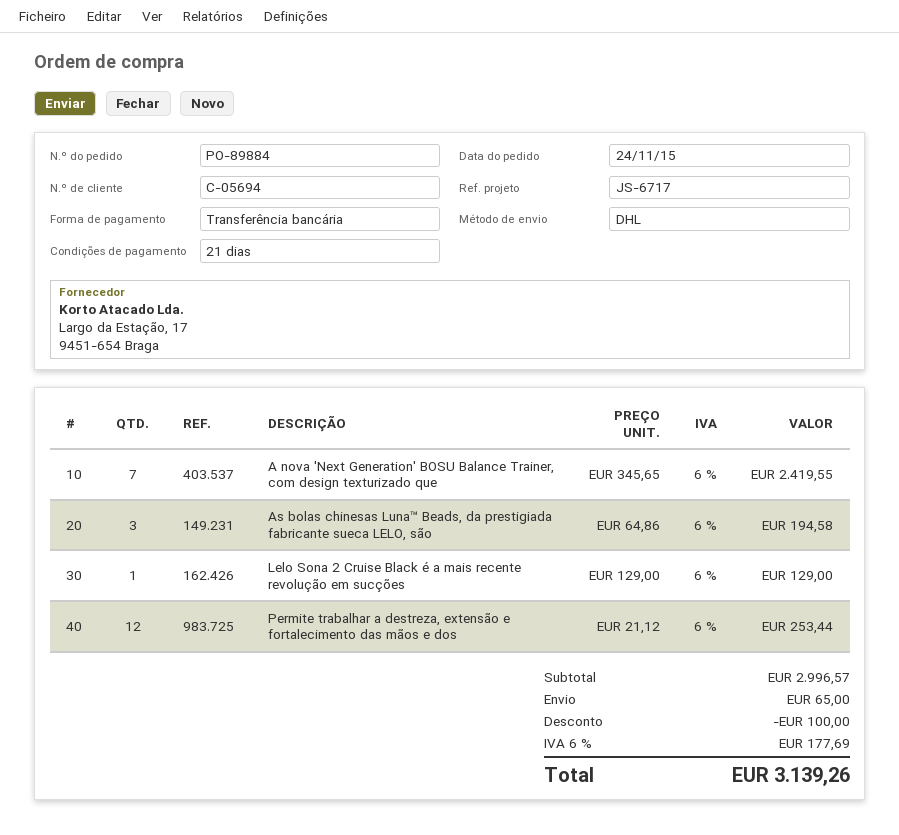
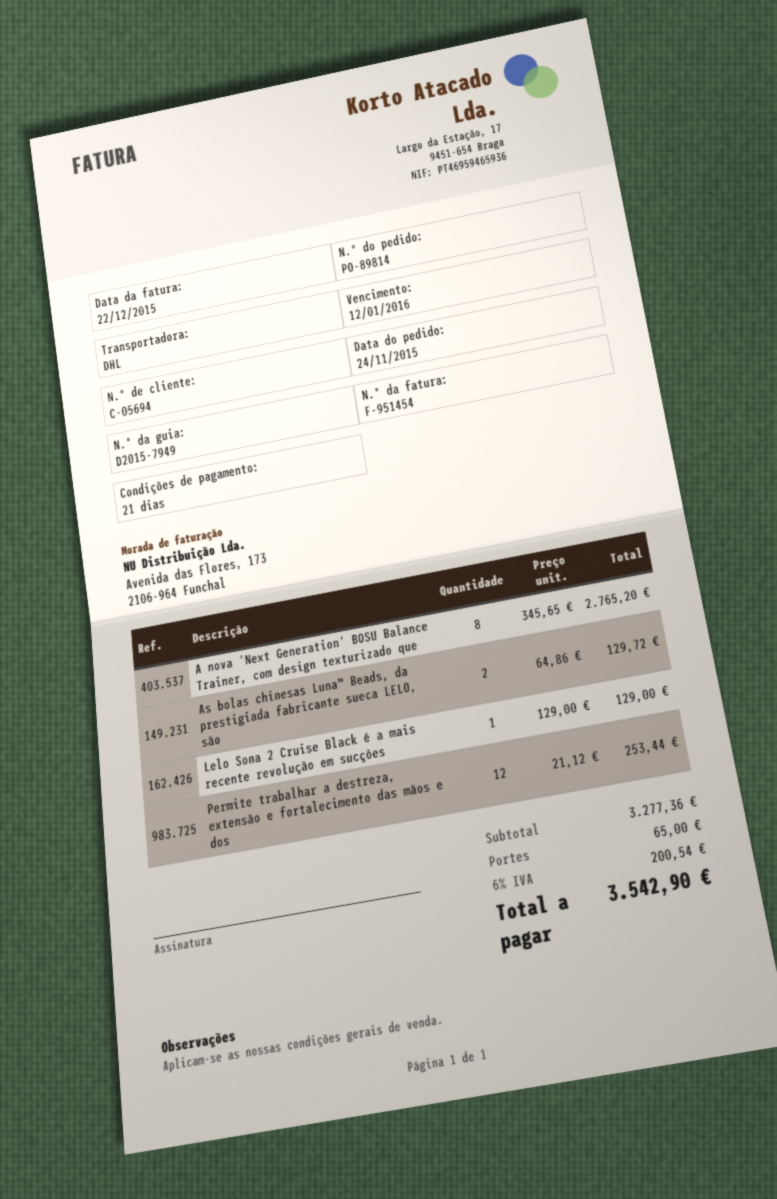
order number: PO-89884 -> PO-89814
A nova 'Next Generation' BOSU Balance Trainer, com design texturizado que: 7 x 345.65 = 2419.55 -> 8 x 345.65 = 2765.20
As bolas chinesas Luna™ Beads, da prestigiada fabricante sueca LELO, são: 3 x 64.86 = 194.58 -> 2 x 64.86 = 129.72
subtotal: 2996.57 -> 3277.36
discount: 100.00 -> none
tax: 6% = 177.69 -> 6% = 200.54
total: 3139.26 -> 3542.90

